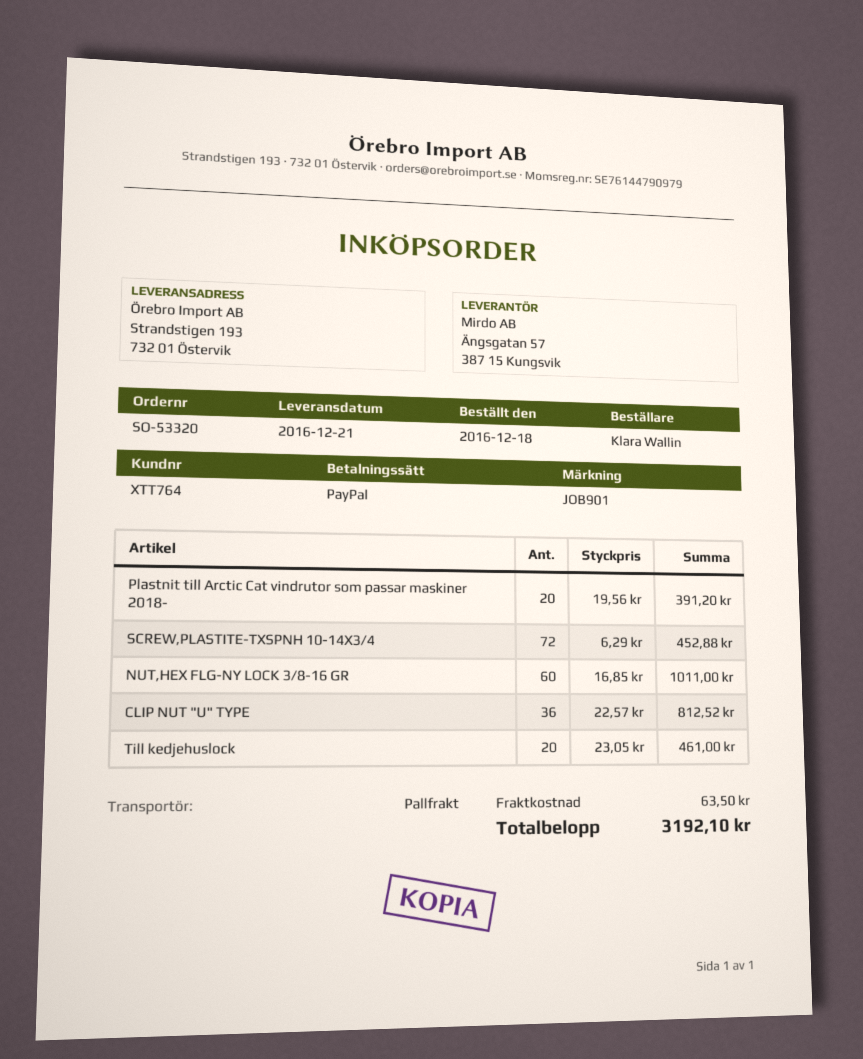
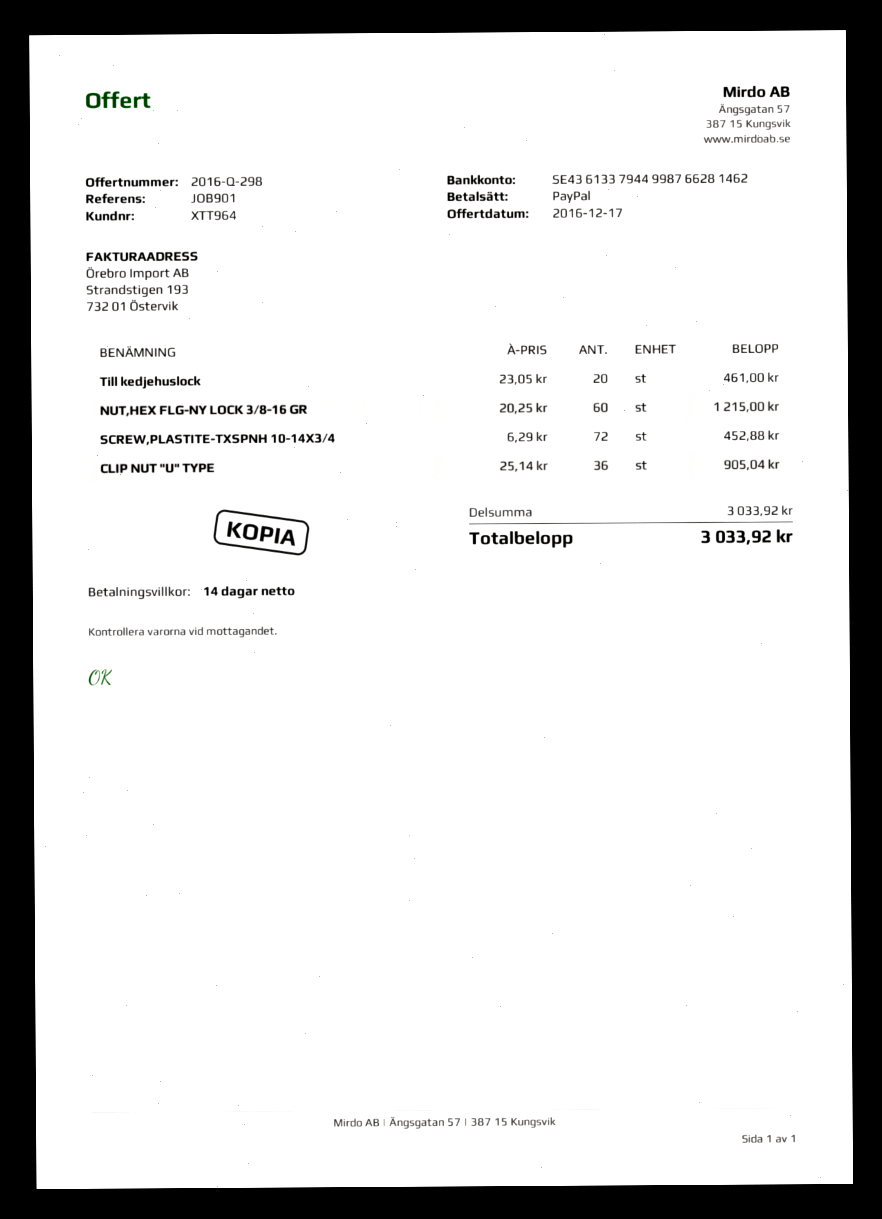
customer number: XTT764 -> XTT964
Plastnit till Arctic Cat vindrutor som passar maskiner 2018-: 20 x 19.56 = 391.20 -> none
NUT,HEX FLG-NY LOCK 3/8-16 GR: 60 x 16.85 = 1011.00 -> 60 x 20.25 = 1215.00
CLIP NUT "U" TYPE: 36 x 22.57 = 812.52 -> 36 x 25.14 = 905.04
shipping: 63.50 -> none
total: 3192.10 -> 3033.92

